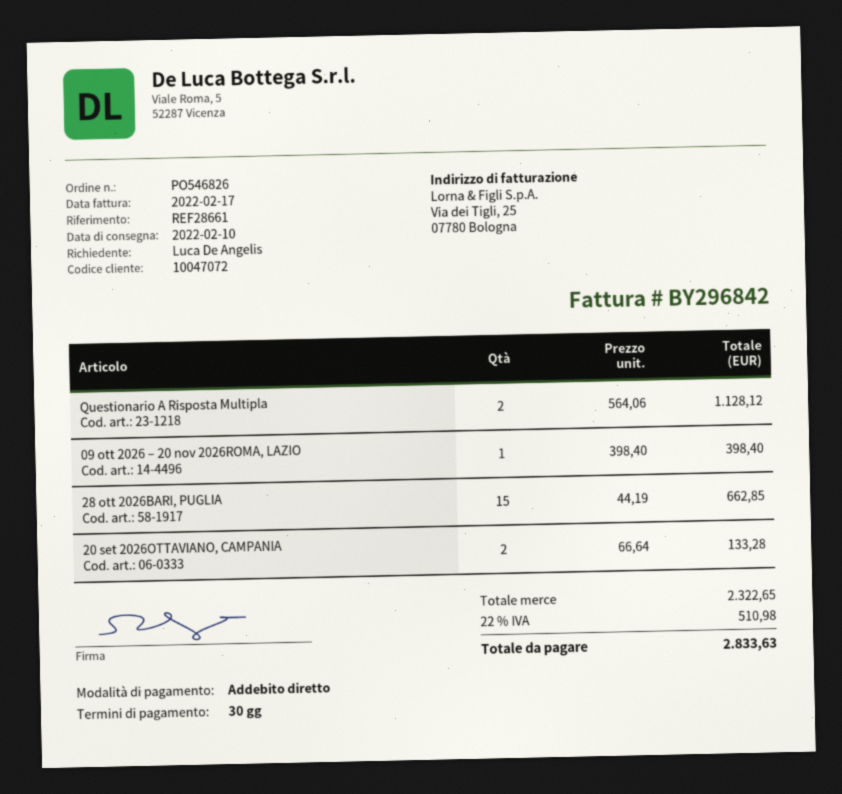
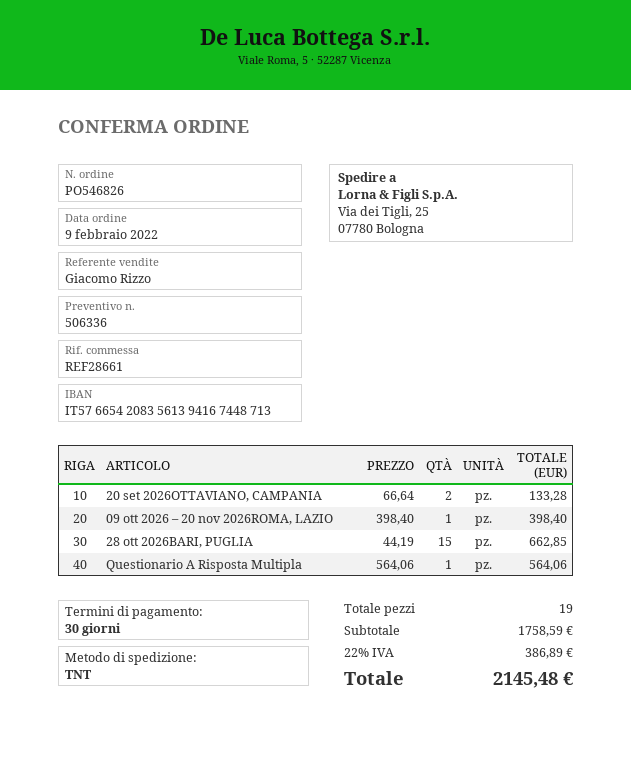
Questionario A Risposta Multipla: 2 x 564.06 = 1128.12 -> 1 x 564.06 = 564.06
subtotal: 2322.65 -> 1758.59
tax: 22% = 510.98 -> 22% = 386.89
total: 2833.63 -> 2145.48

